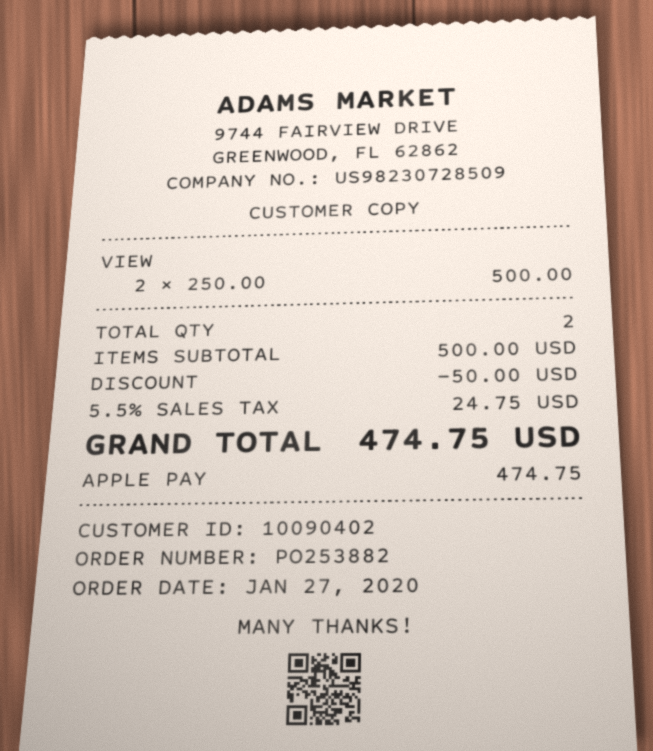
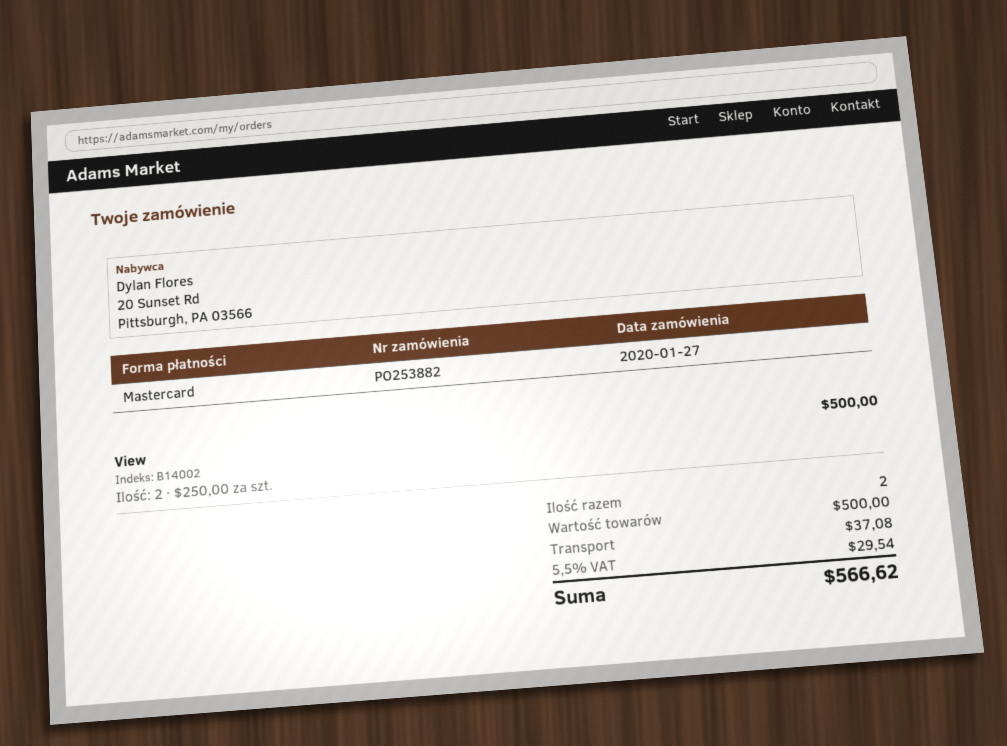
payment method: Apple Pay -> Mastercard
discount: 50.00 -> none
shipping: none -> 37.08
tax: 5.5% = 24.75 -> 5.5% = 29.54
total: 474.75 -> 566.62

